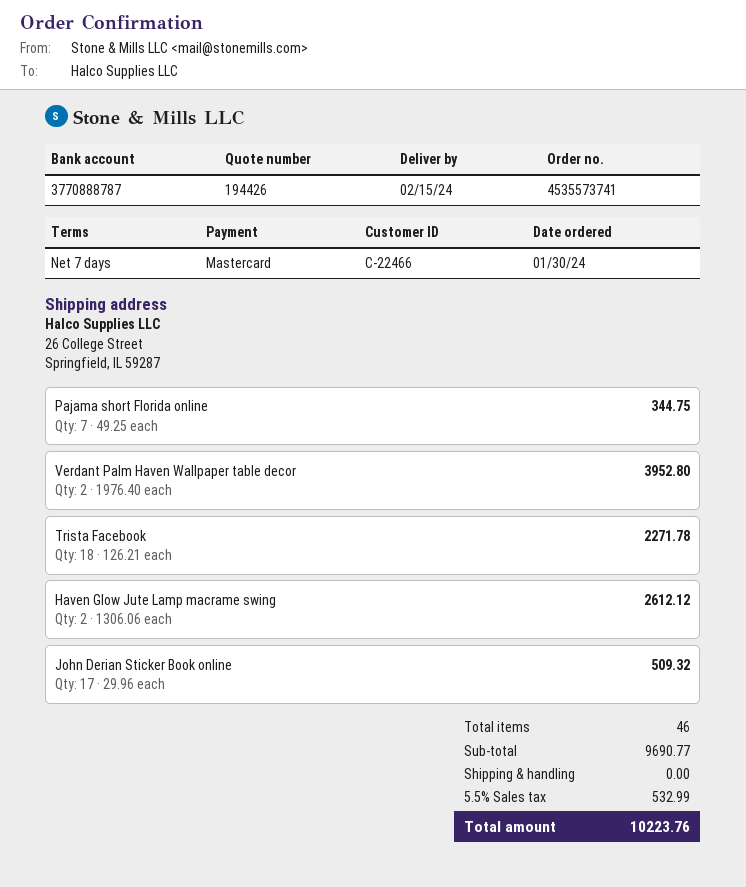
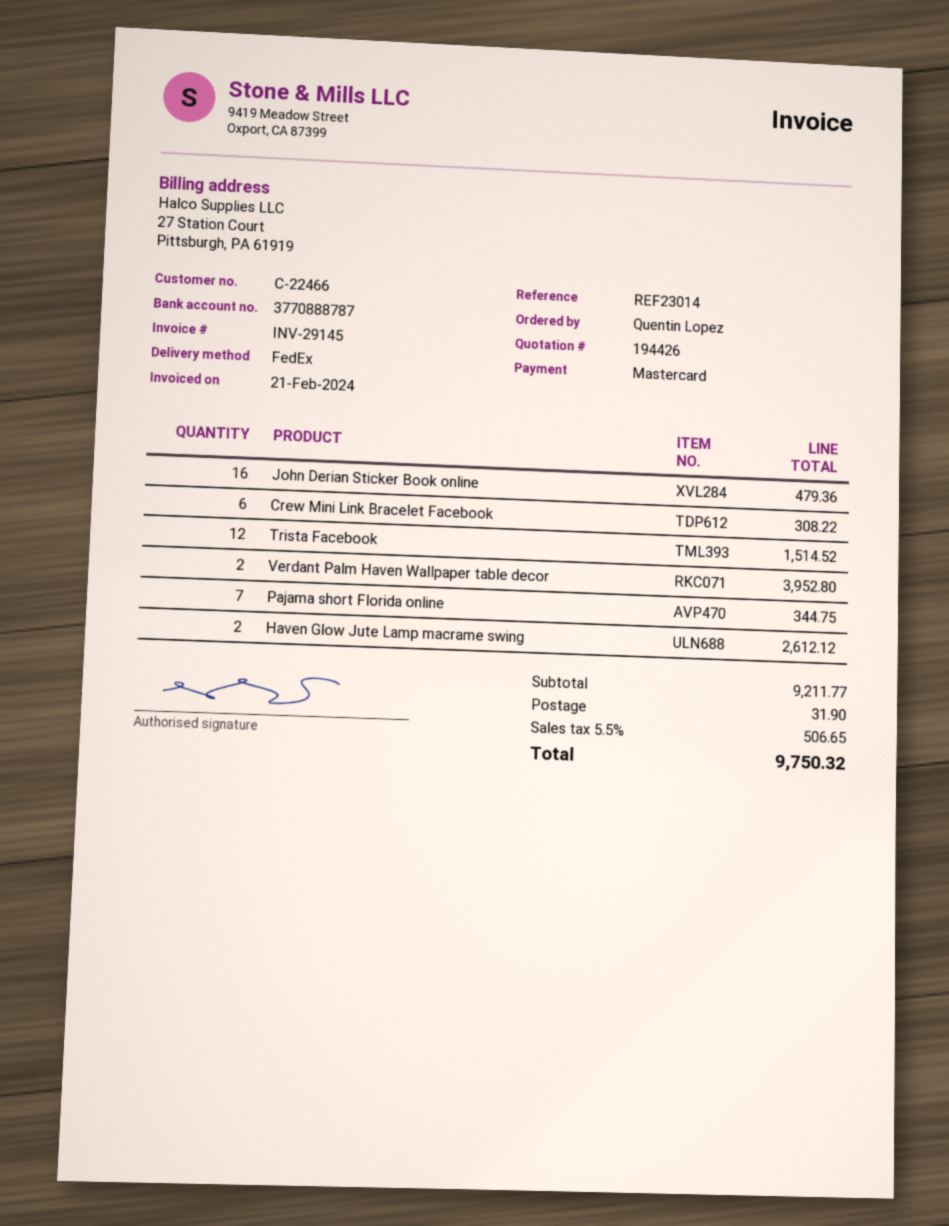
Trista Facebook: 18 for 2271.78 -> 12 for 1514.52
John Derian Sticker Book online: 17 for 509.32 -> 16 for 479.36
Crew Mini Link Bracelet Facebook: none -> 6 for 308.22
subtotal: 9690.77 -> 9211.77
shipping: 0.00 -> 31.90
tax: 5.5% = 532.99 -> 5.5% = 506.65
total: 10223.76 -> 9750.32

